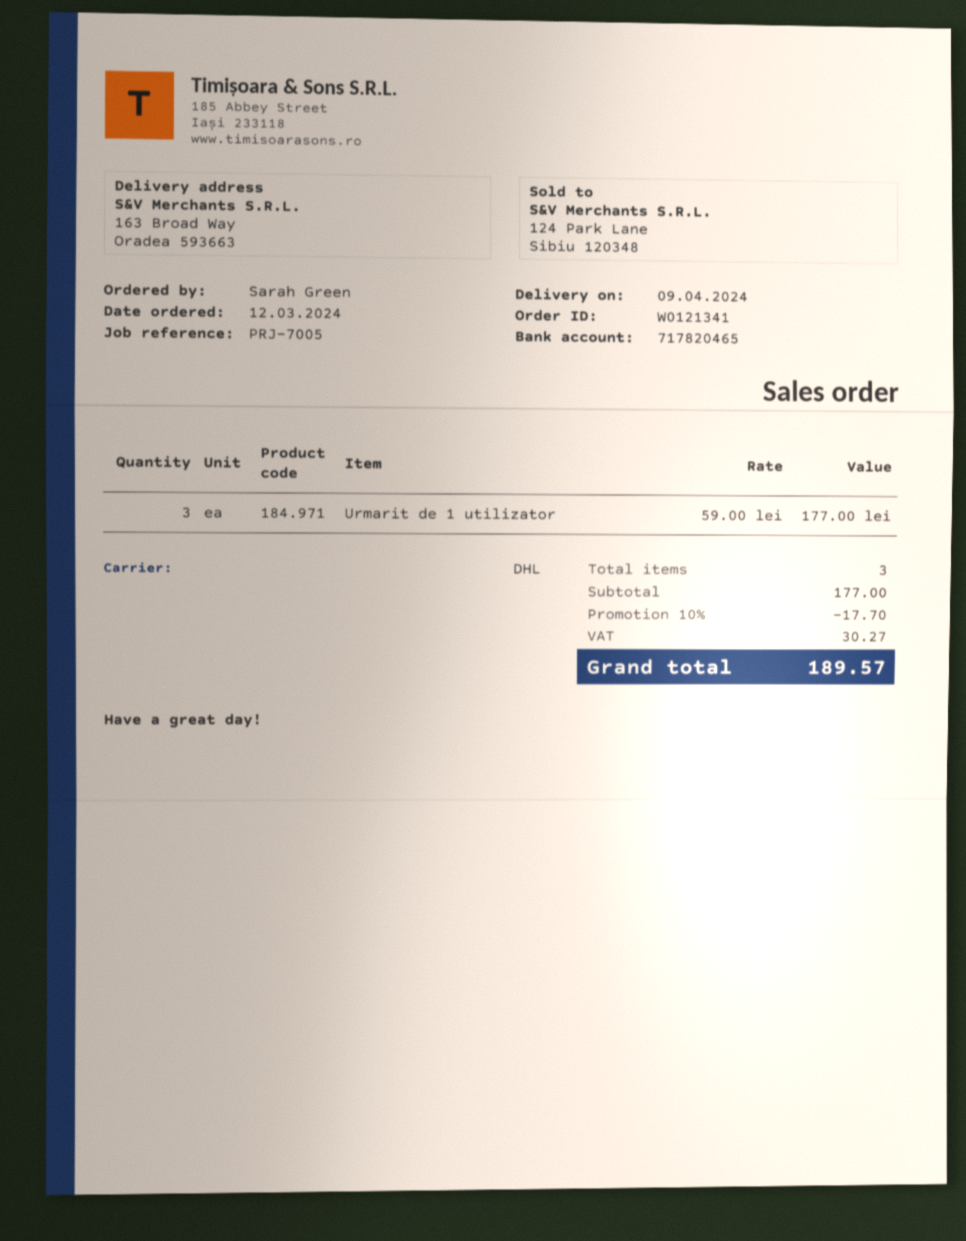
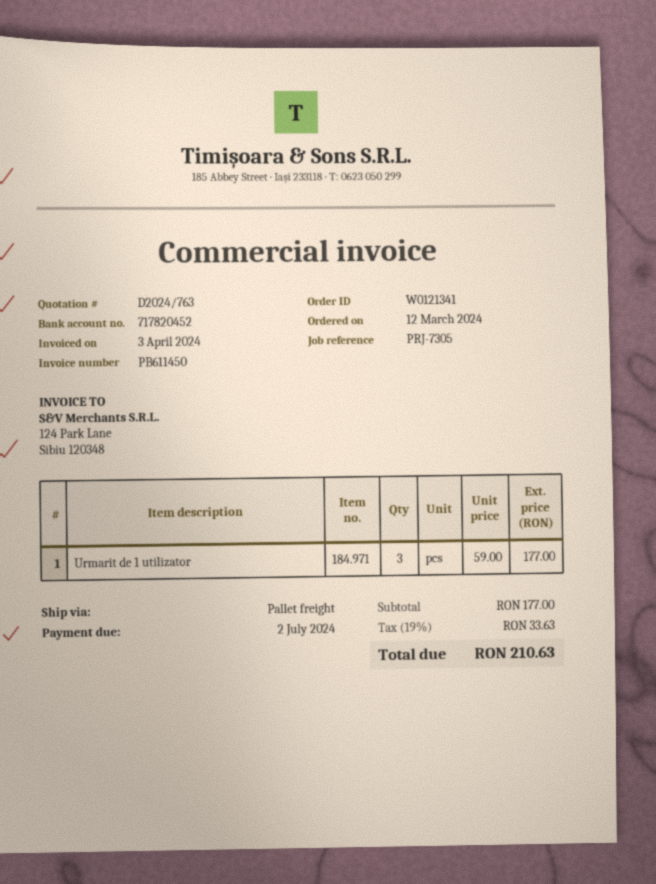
reference: PRJ-7005 -> PRJ-7305
bank account: 717820465 -> 717820452
shipping method: DHL -> pallet freight
discount: 10% = 17.70 -> none
tax: 30.27 -> 33.63
total: 189.57 -> 210.63

